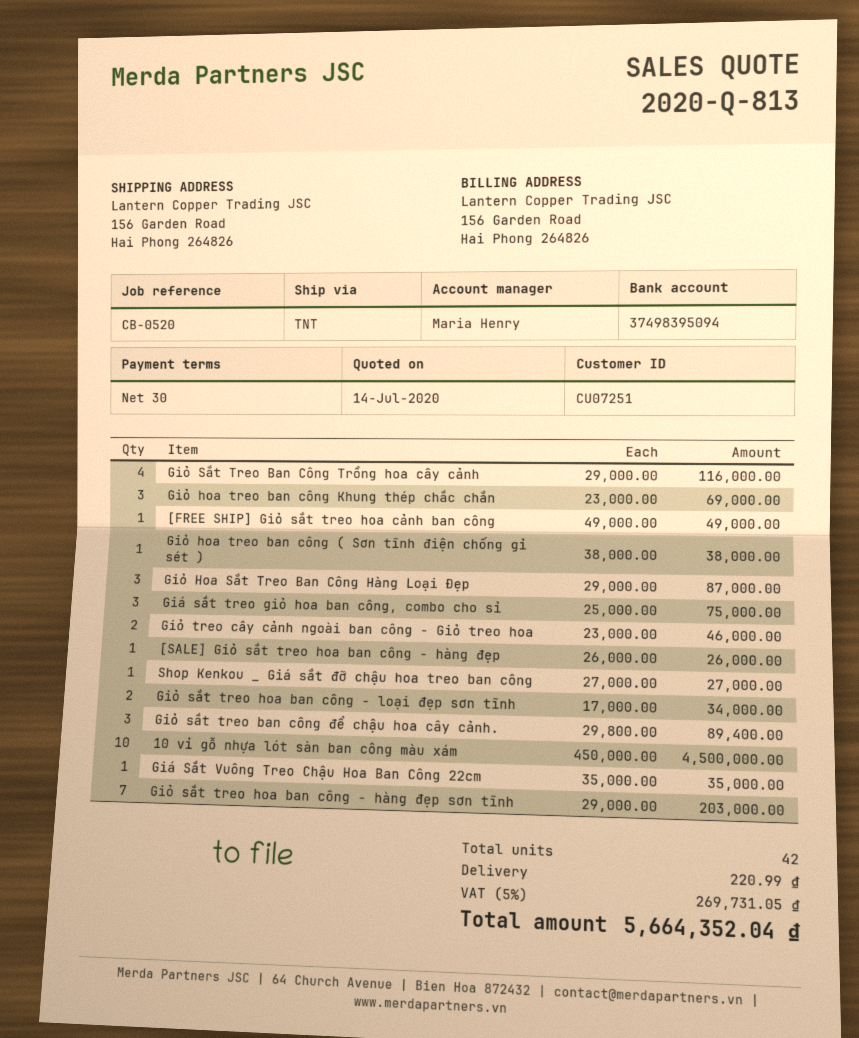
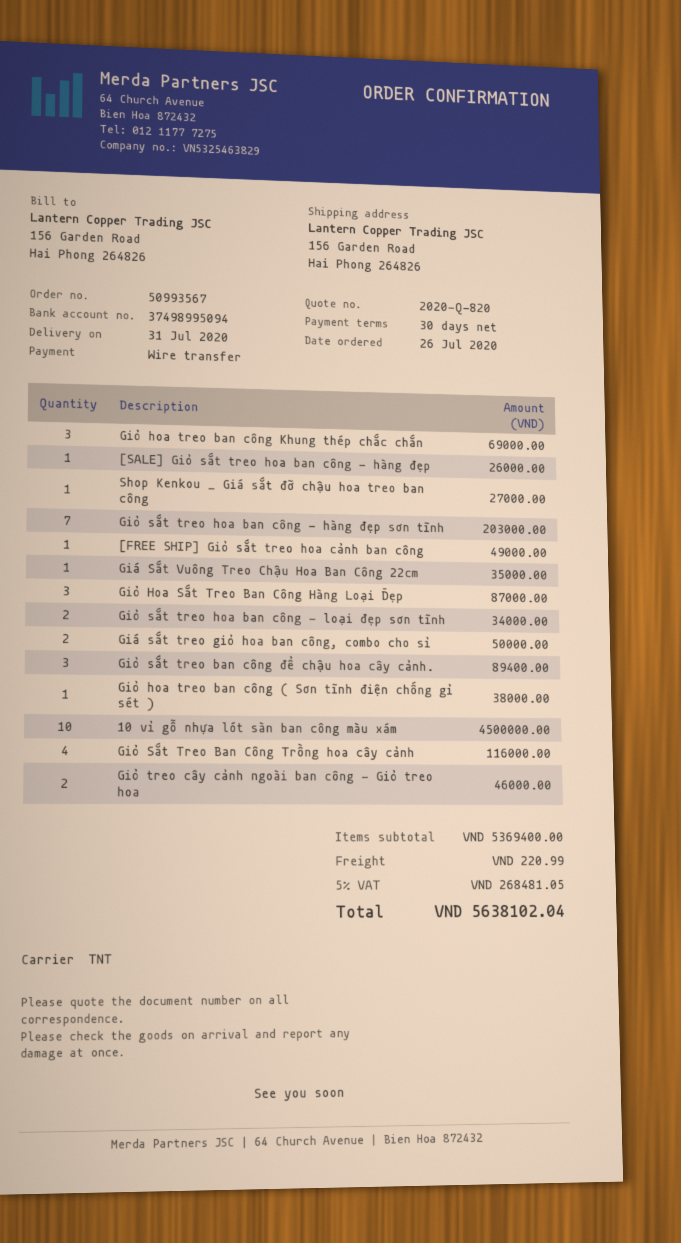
quote number: 2020-Q-813 -> 2020-Q-820
bank account: 37498395094 -> 37498995094
Giá sắt treo giỏ hoa ban công, combo cho sỉ: 3 for 75000.00 -> 2 for 50000.00
tax: 5% = 269731.05 -> 5% = 268481.05
total: 5664352.04 -> 5638102.04

